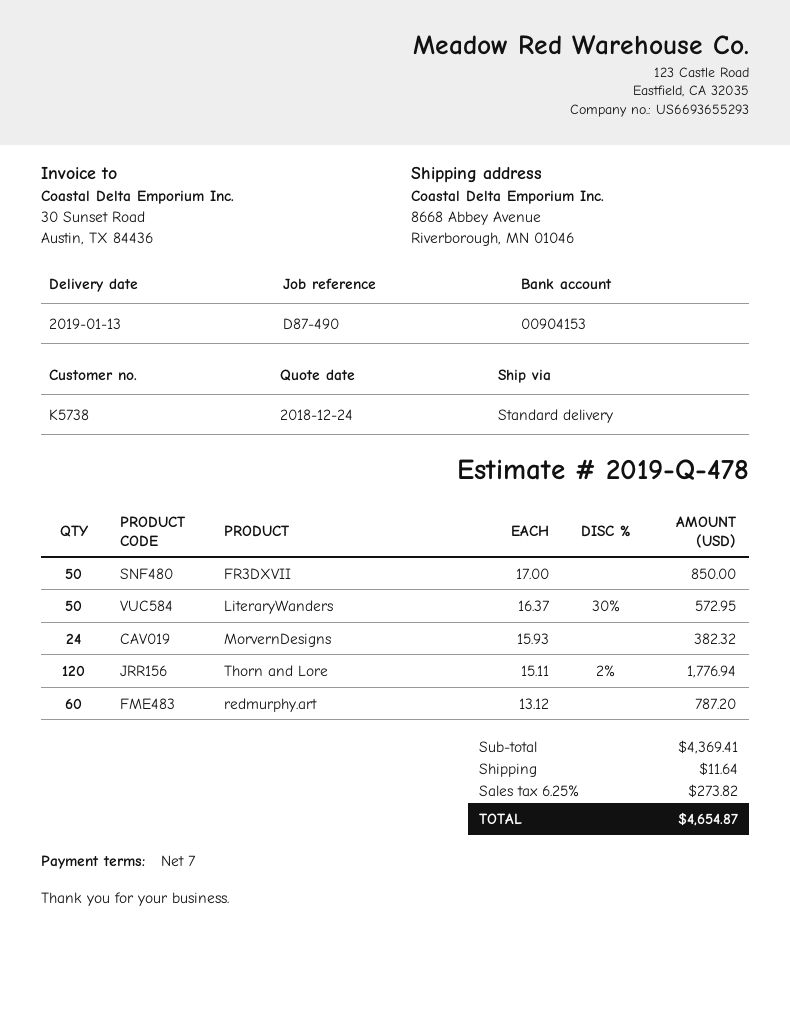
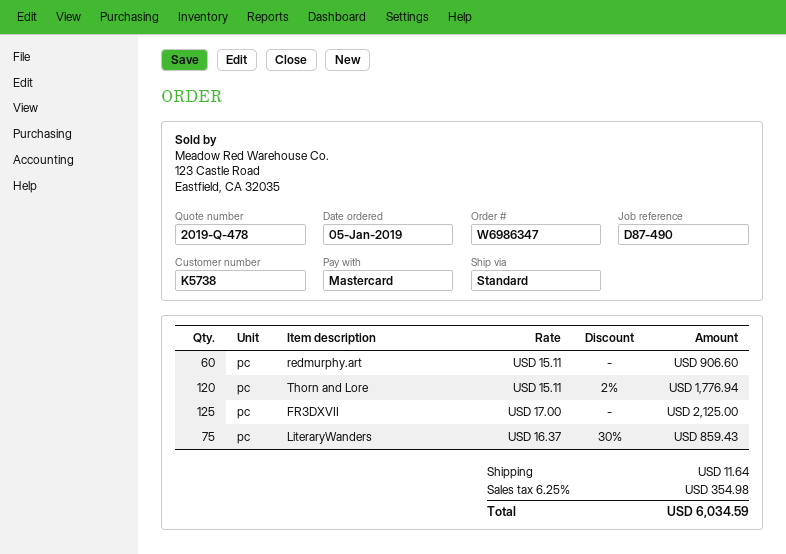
FR3DXVII: 50 x 17.00 = 850.00 -> 125 x 17.00 = 2125.00
LiteraryWanders: 50 x 16.37 - 30% = 572.95 -> 75 x 16.37 - 30% = 859.43
MorvernDesigns: 24 x 15.93 = 382.32 -> none
redmurphy.art: 60 x 13.12 = 787.20 -> 60 x 15.11 = 906.60
tax: 6.25% = 273.82 -> 6.25% = 354.98
total: 4654.87 -> 6034.59

